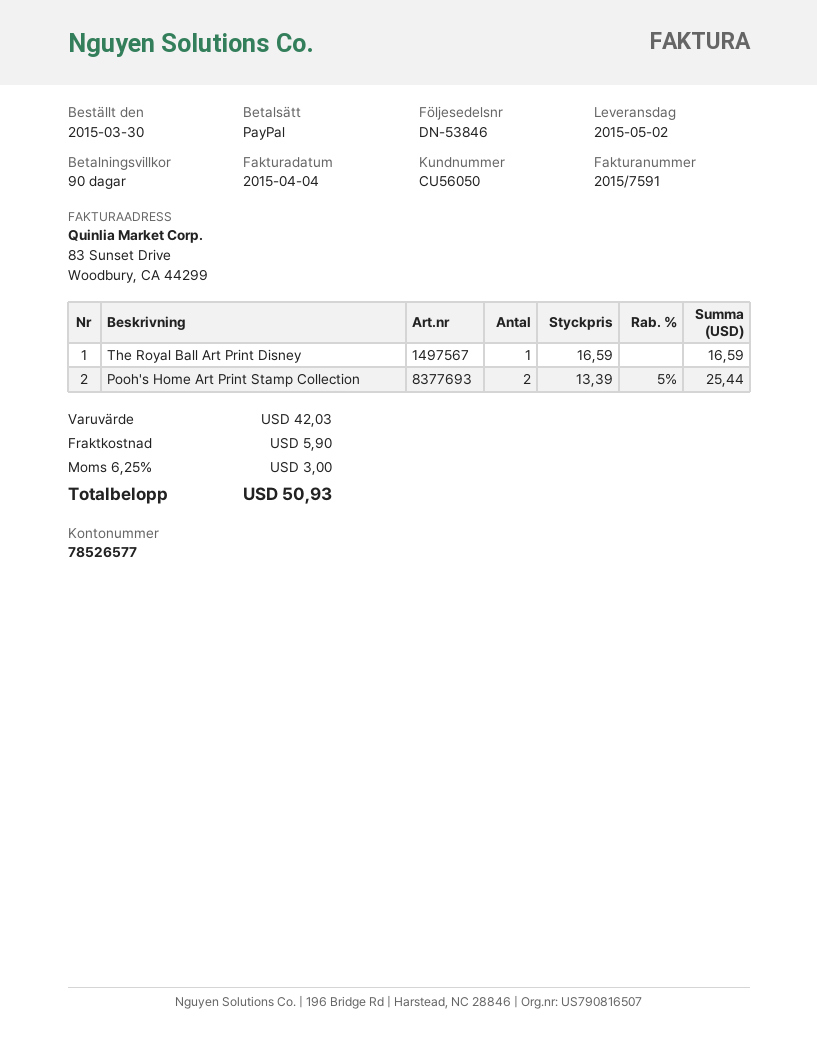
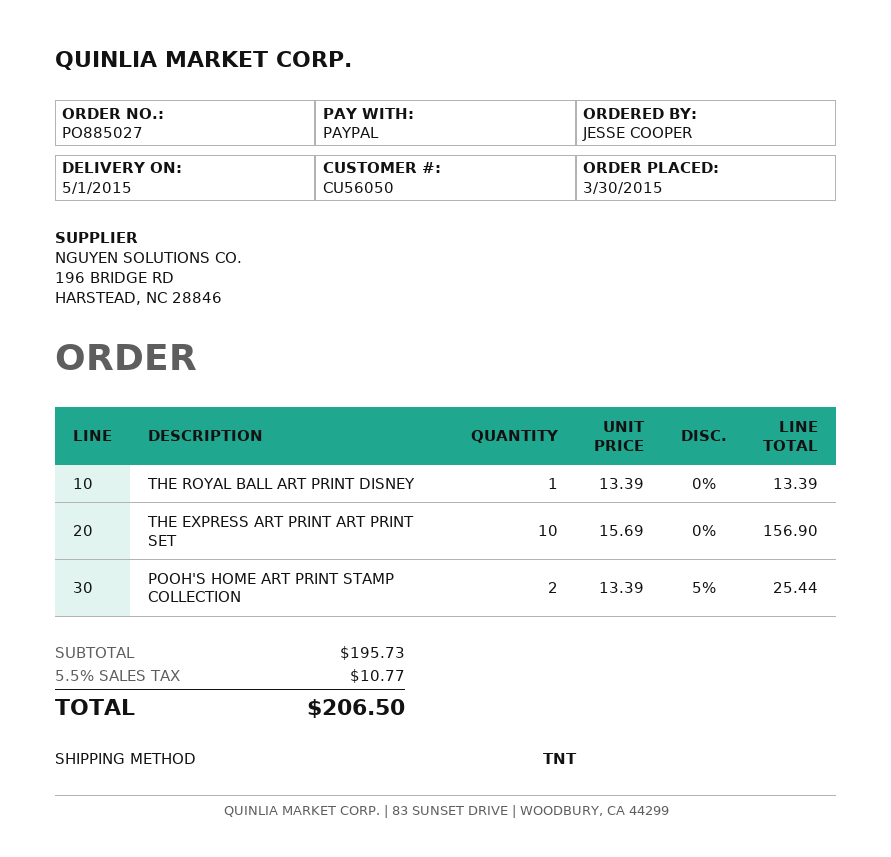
delivery date: 2015-05-02 -> 2015-05-01
The Royal Ball Art Print Disney: 1 x 16.59 = 16.59 -> 1 x 13.39 = 13.39
THE EXPRESS ART PRINT ART PRINT SET: none -> 10 x 15.69 = 156.90
subtotal: 42.03 -> 195.73
shipping: 5.90 -> none
tax: 6.25% = 3.00 -> 5.5% = 10.77
total: 50.93 -> 206.50

